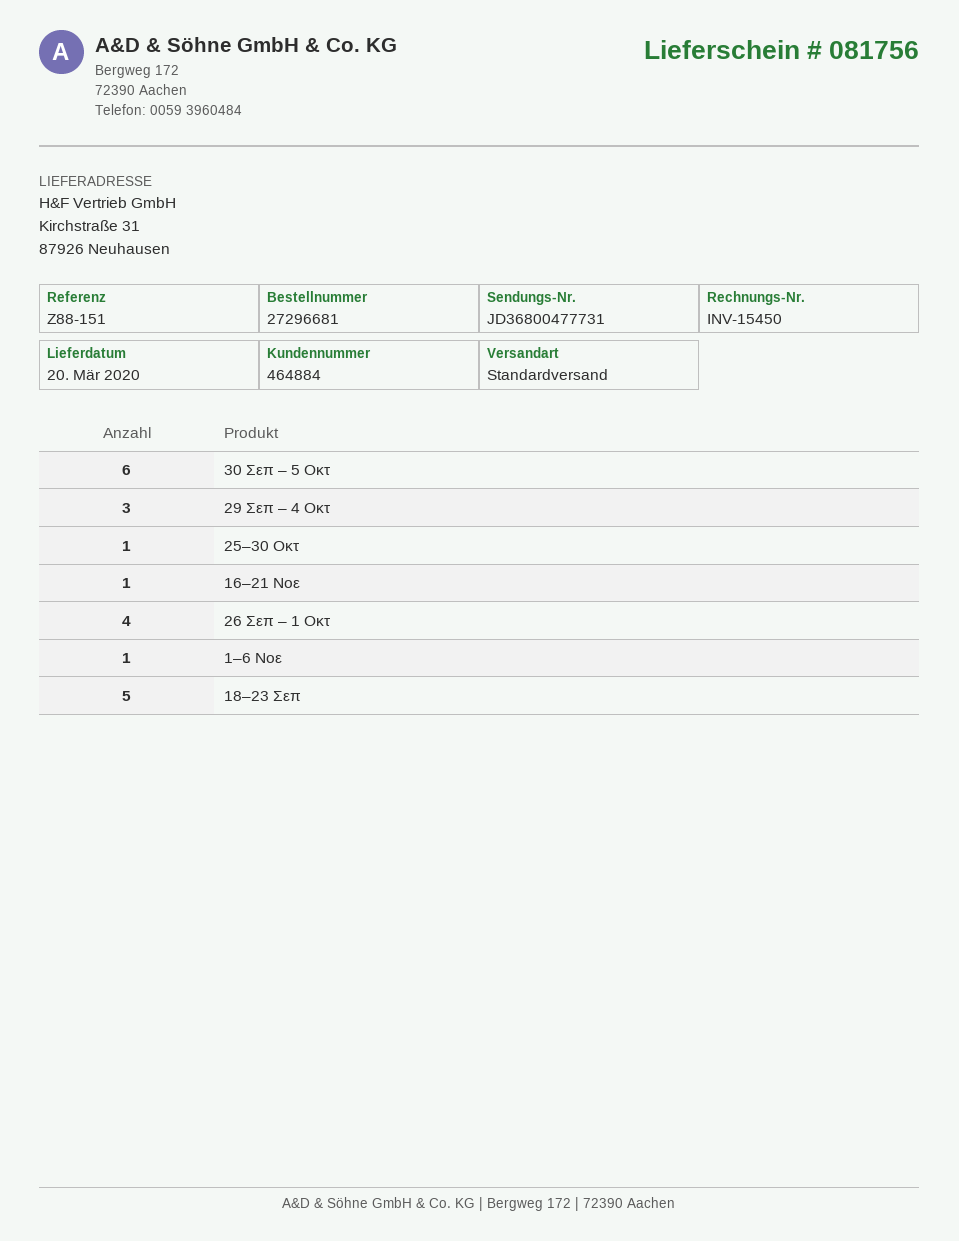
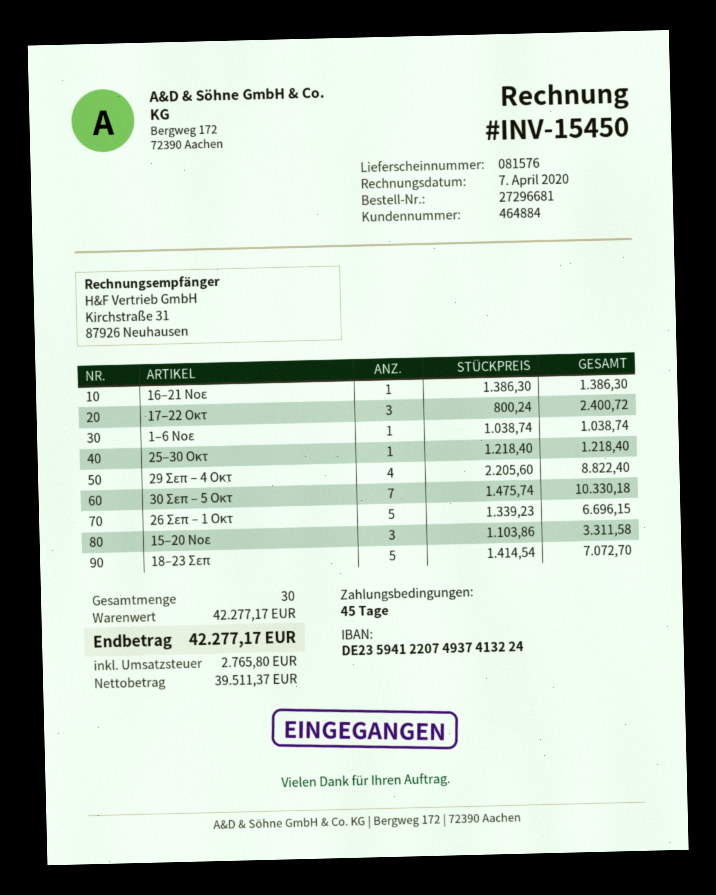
delivery note number: 081756 -> 081576
30 Σεπ – 5 Οκτ: 6 -> 7
29 Σεπ – 4 Οκτ: 3 -> 4
26 Σεπ – 1 Οκτ: 4 -> 5
17–22 Οκτ: none -> 3
15–20 Νοε: none -> 3

